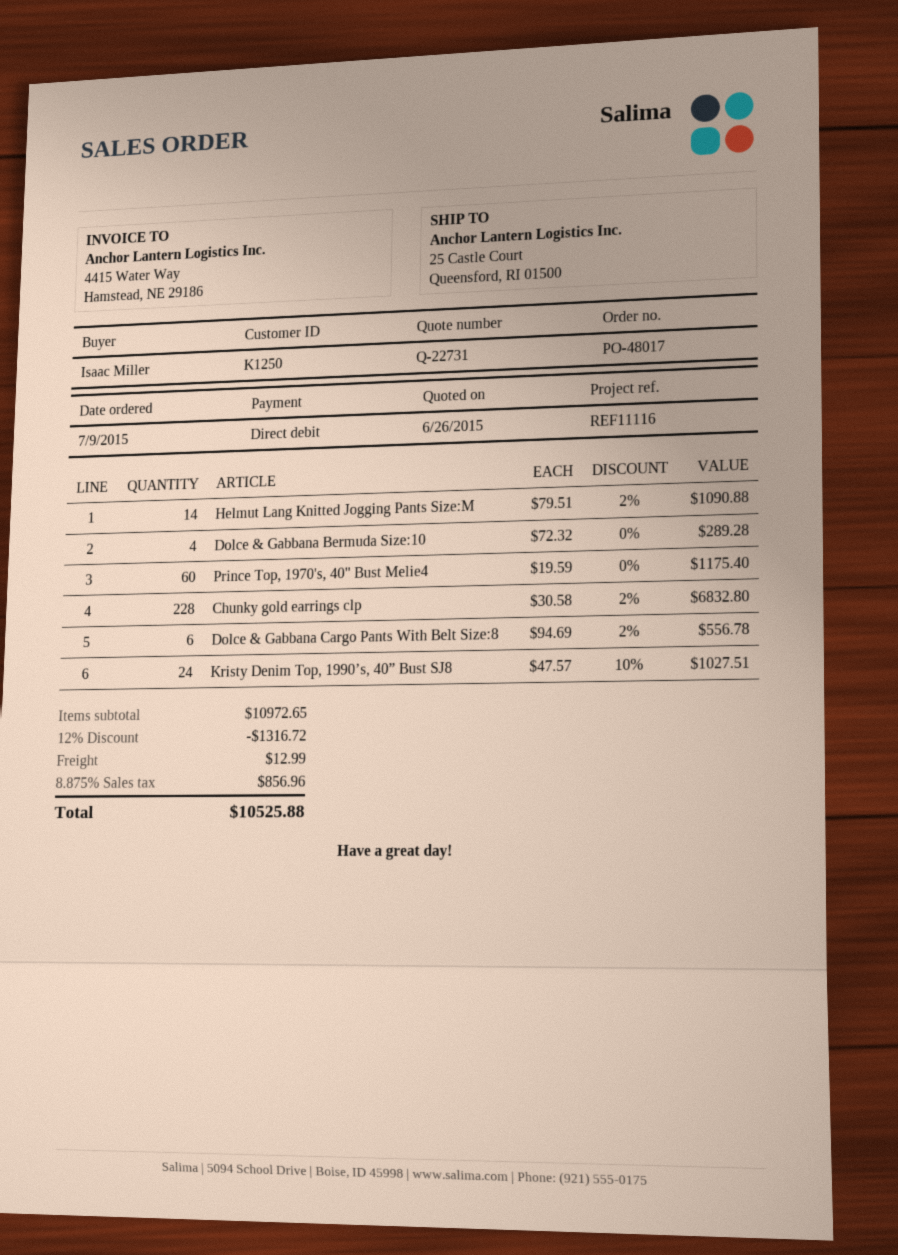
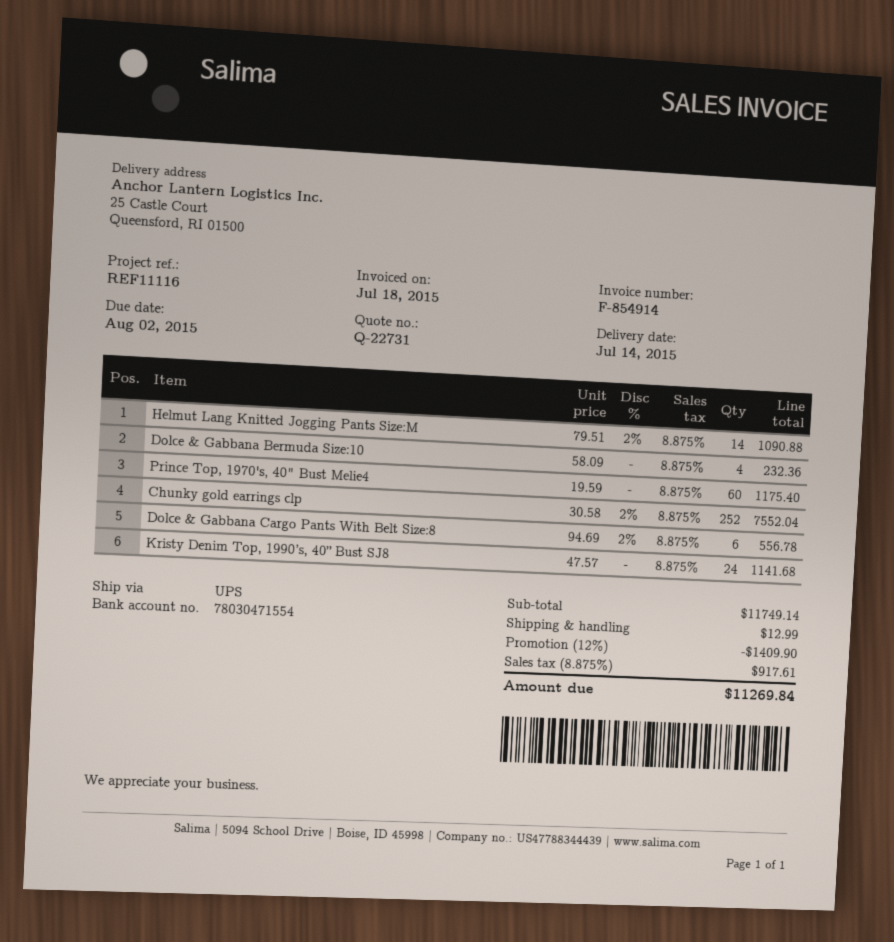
Dolce & Gabbana Bermuda Size:10: 4 x 72.32 = 289.28 -> 4 x 58.09 = 232.36
Chunky gold earrings clp: 228 x 30.58 - 2% = 6832.80 -> 252 x 30.58 - 2% = 7552.04
Kristy Denim Top, 1990’s, 40” Bust SJ8: 24 x 47.57 - 10% = 1027.51 -> 24 x 47.57 = 1141.68
subtotal: 10972.65 -> 11749.14
discount: 12% = 1316.72 -> 12% = 1409.90
tax: 8.875% = 856.96 -> 8.875% = 917.61
total: 10525.88 -> 11269.84

